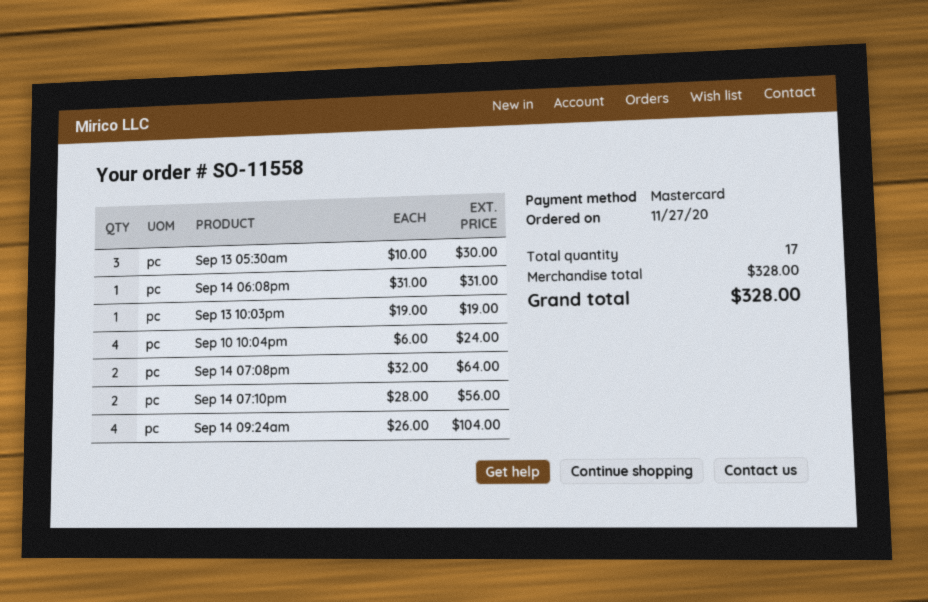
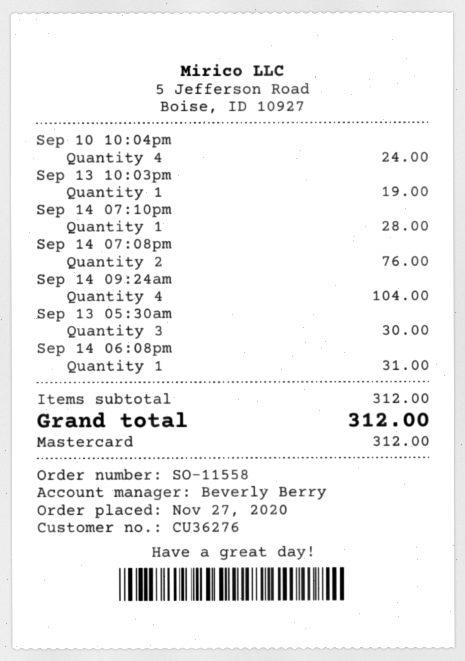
Sep 14 07:08pm: 2 for 64.00 -> 2 for 76.00
Sep 14 07:10pm: 2 for 56.00 -> 1 for 28.00
subtotal: 328.00 -> 312.00
total: 328.00 -> 312.00

